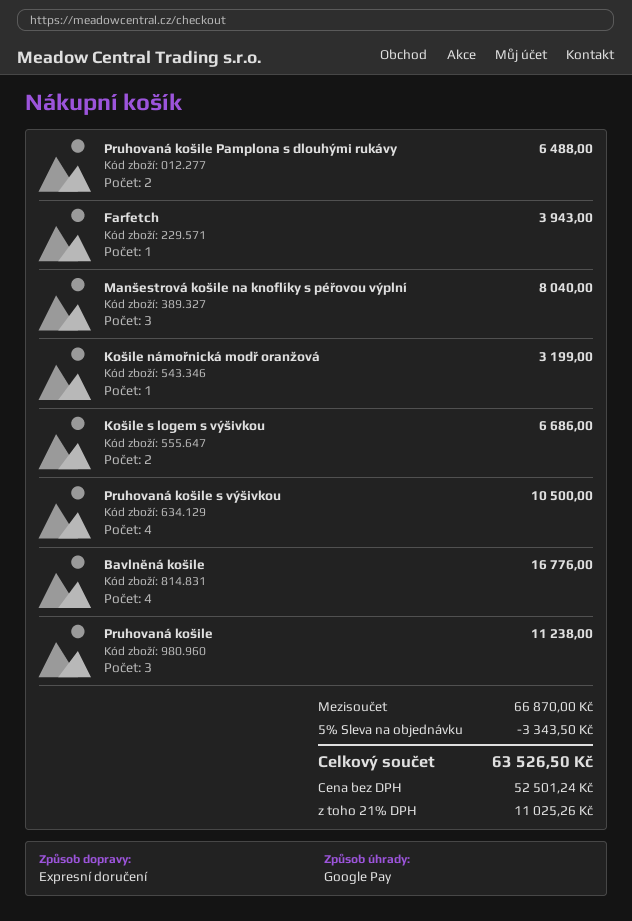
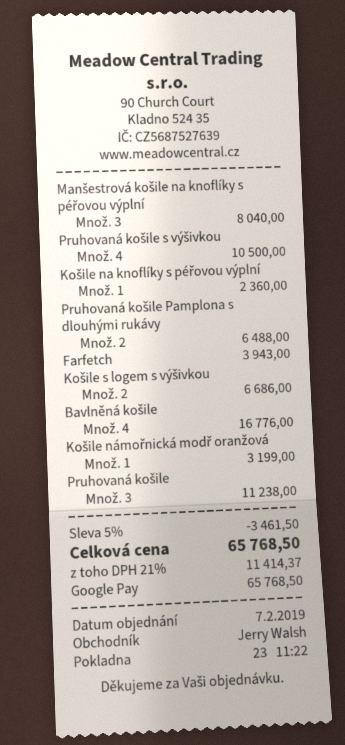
Košile na knoflíky s péřovou výplní: none -> 1 for 2360.00
discount: 5% = 3343.50 -> 5% = 3461.50
tax: 21% = 11025.26 -> 21% = 11414.37
total: 63526.50 -> 65768.50

